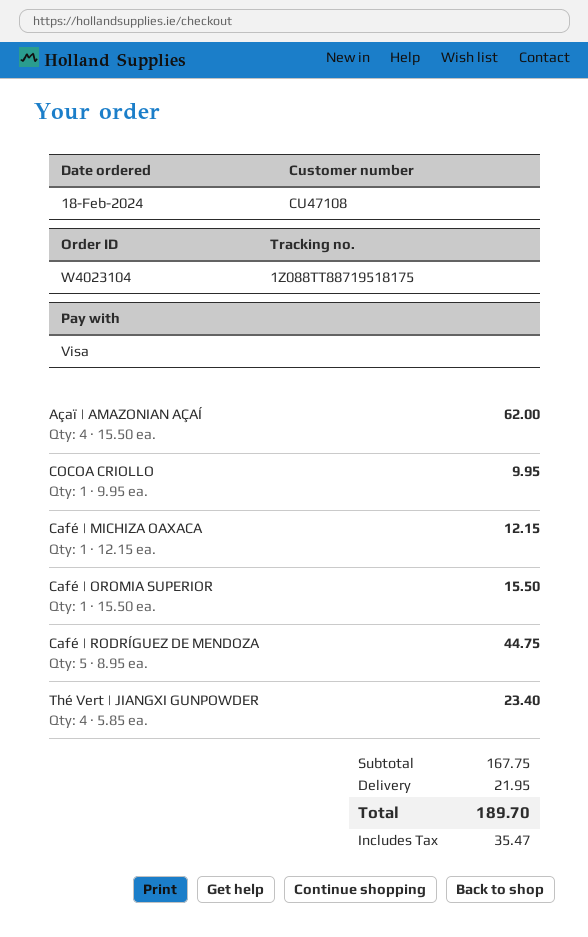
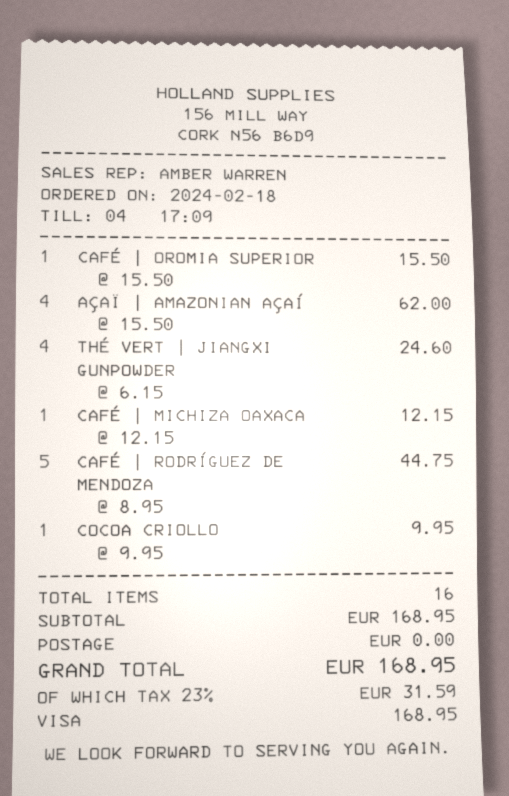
Thé Vert | JIANGXI GUNPOWDER: 4 x 5.85 = 23.40 -> 4 x 6.15 = 24.60
subtotal: 167.75 -> 168.95
shipping: 21.95 -> 0.00
tax: 35.47 -> 31.59
total: 189.70 -> 168.95

